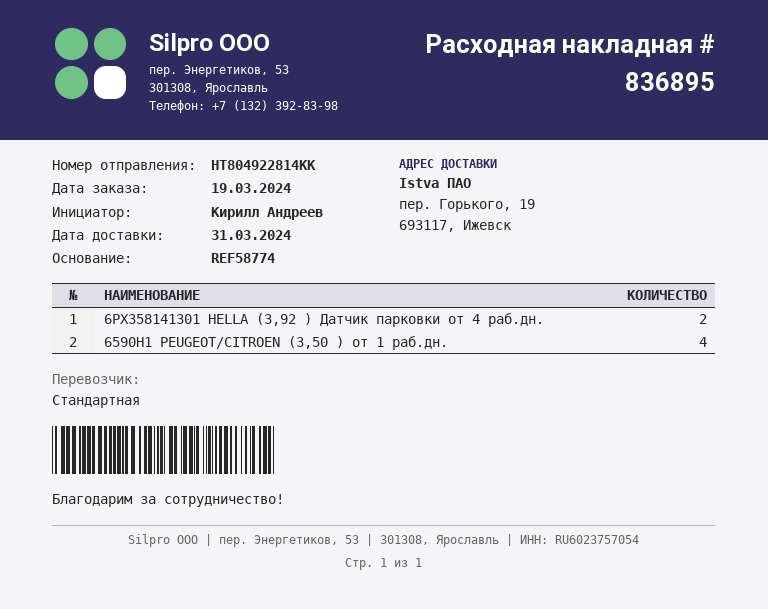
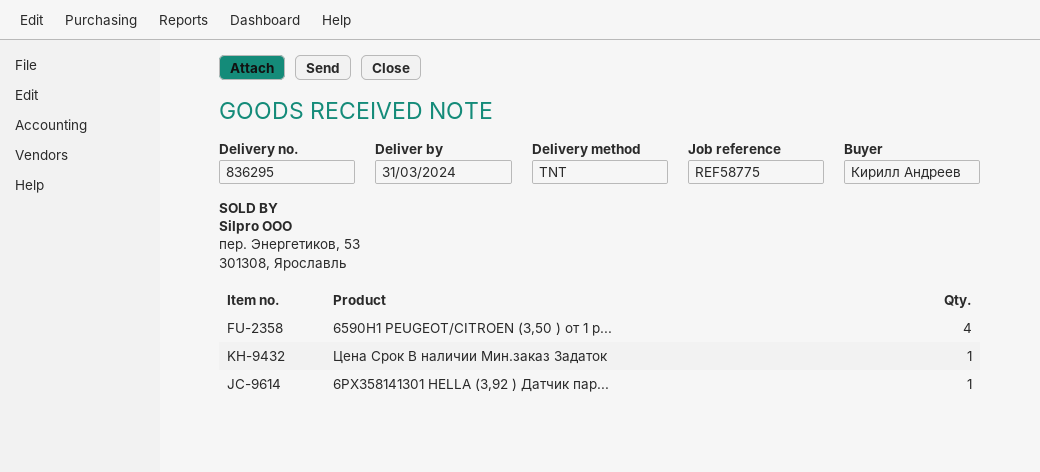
delivery note number: 836895 -> 836295
reference: REF58774 -> REF58775
shipping method: standard -> TNT
6PX358141301 HELLA (3,92 ) Датчик парковки от 4 раб.дн.: 2 -> 1
Цена Срок В наличии Мин.заказ Задаток: none -> 1

